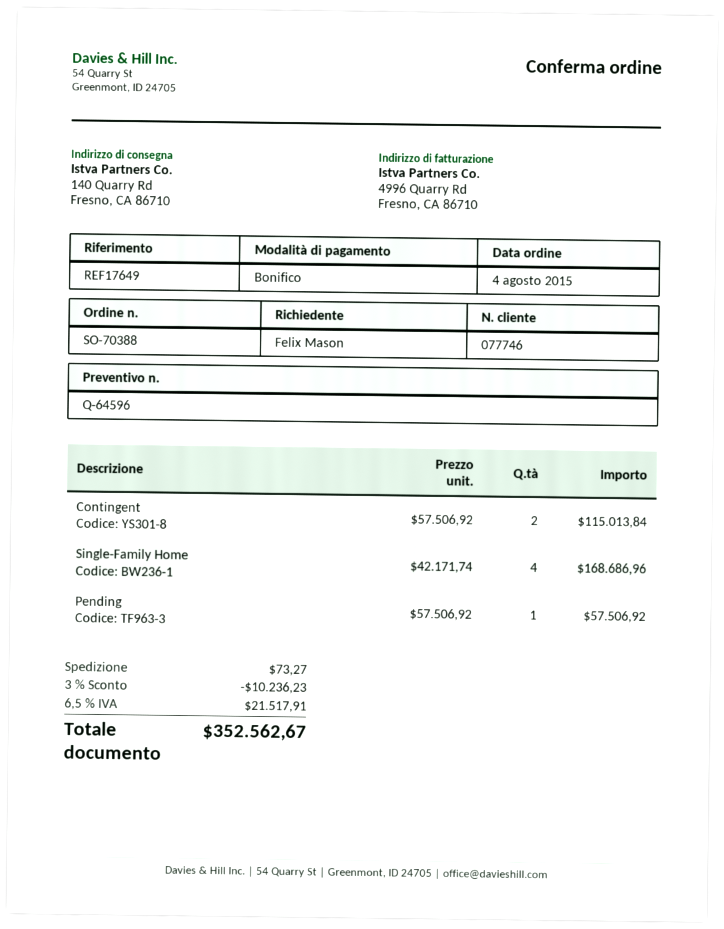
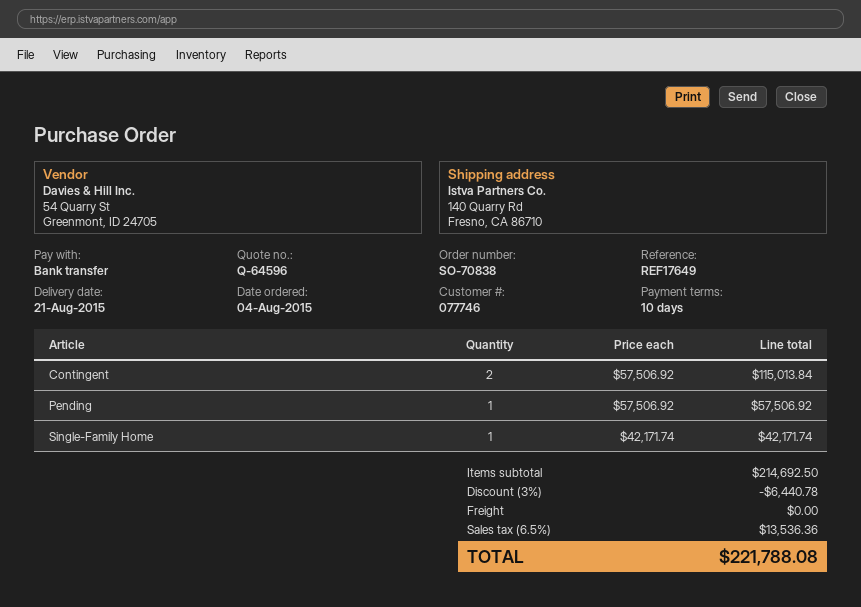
order number: SO-70388 -> SO-70838
Single-Family Home: 4 x 42171.74 = 168686.96 -> 1 x 42171.74 = 42171.74
discount: 3% = 10236.23 -> 3% = 6440.78
shipping: 73.27 -> 0.00
tax: 6.5% = 21517.91 -> 6.5% = 13536.36
total: 352562.67 -> 221788.08

